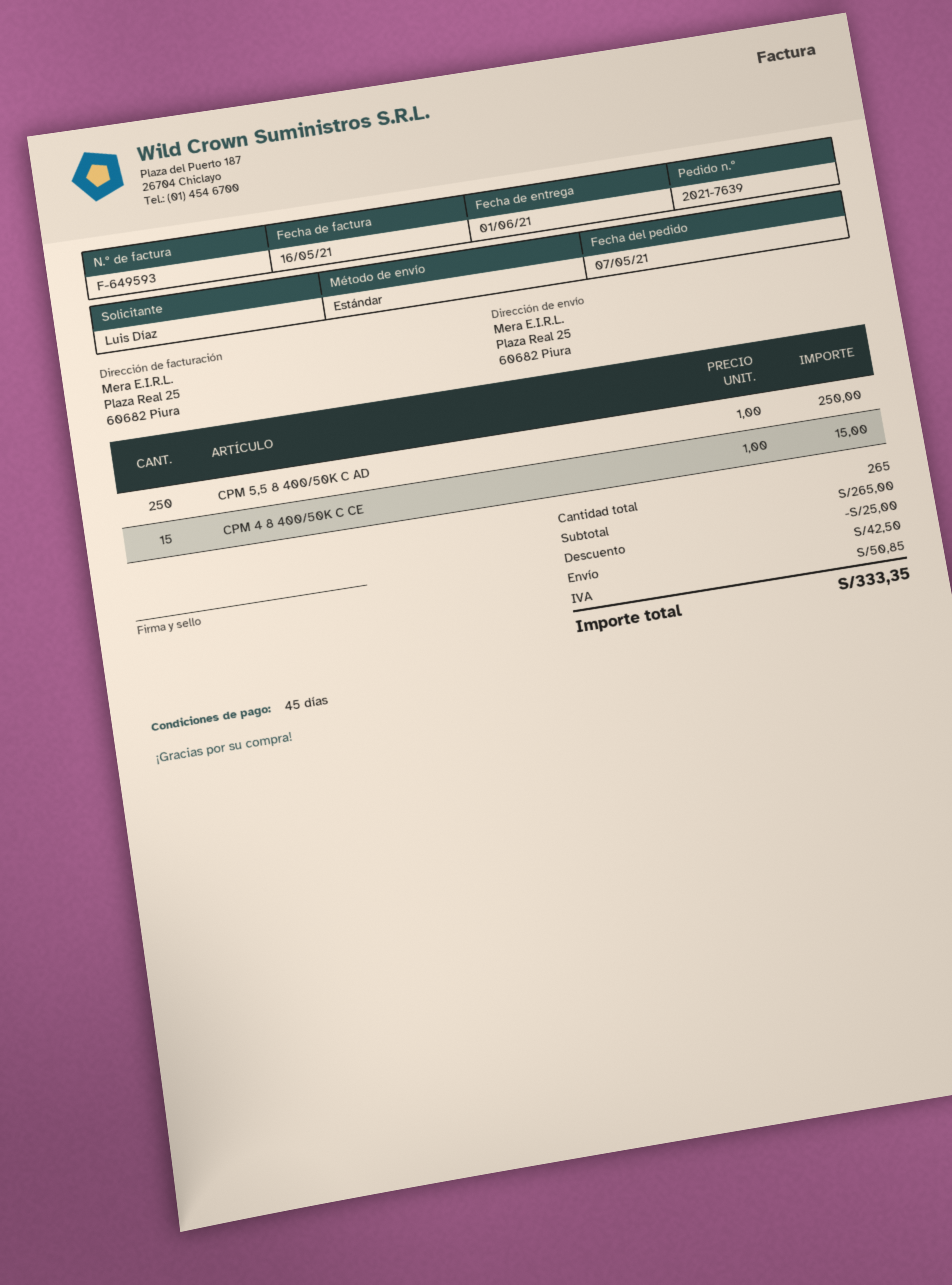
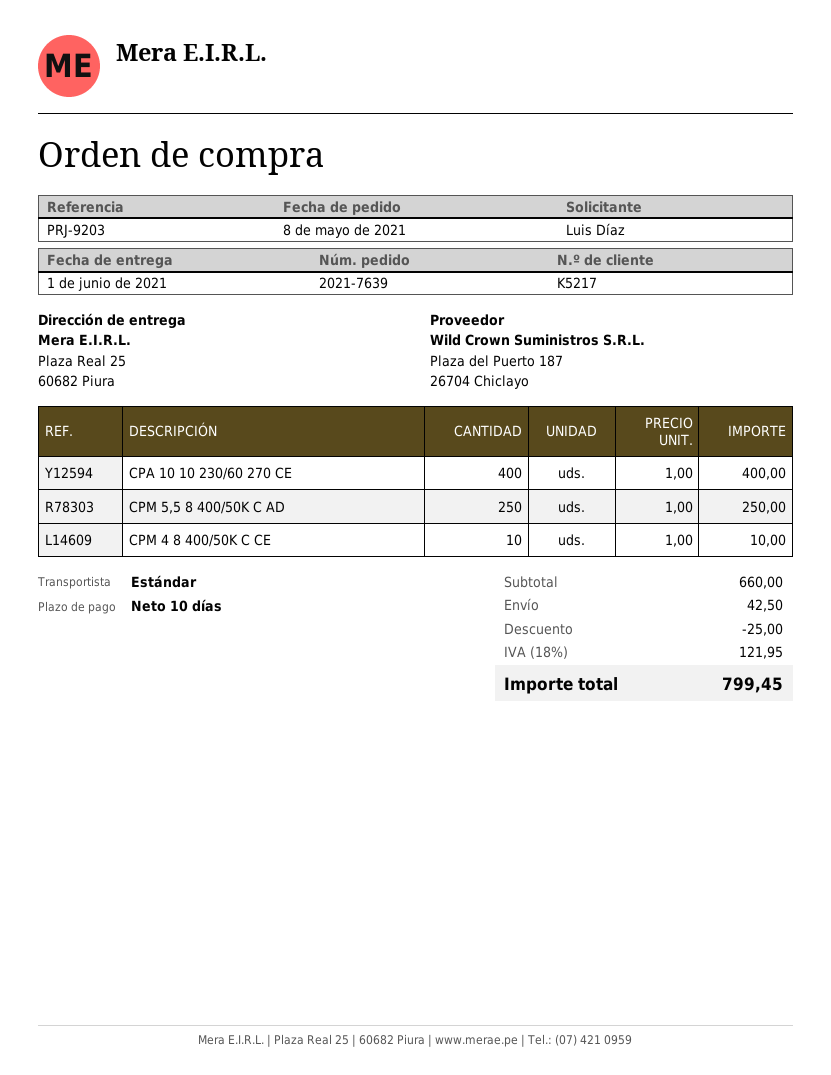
order date: 2021-05-07 -> 2021-05-08
payment terms: 45 days -> 10 days
CPM 4 8 400/50K C CE: 15 x 1.00 = 15.00 -> 10 x 1.00 = 10.00
CPA 10 10 230/60 270 CE: none -> 400 x 1.00 = 400.00
subtotal: 265.00 -> 660.00
tax: 50.85 -> 121.95
total: 333.35 -> 799.45

